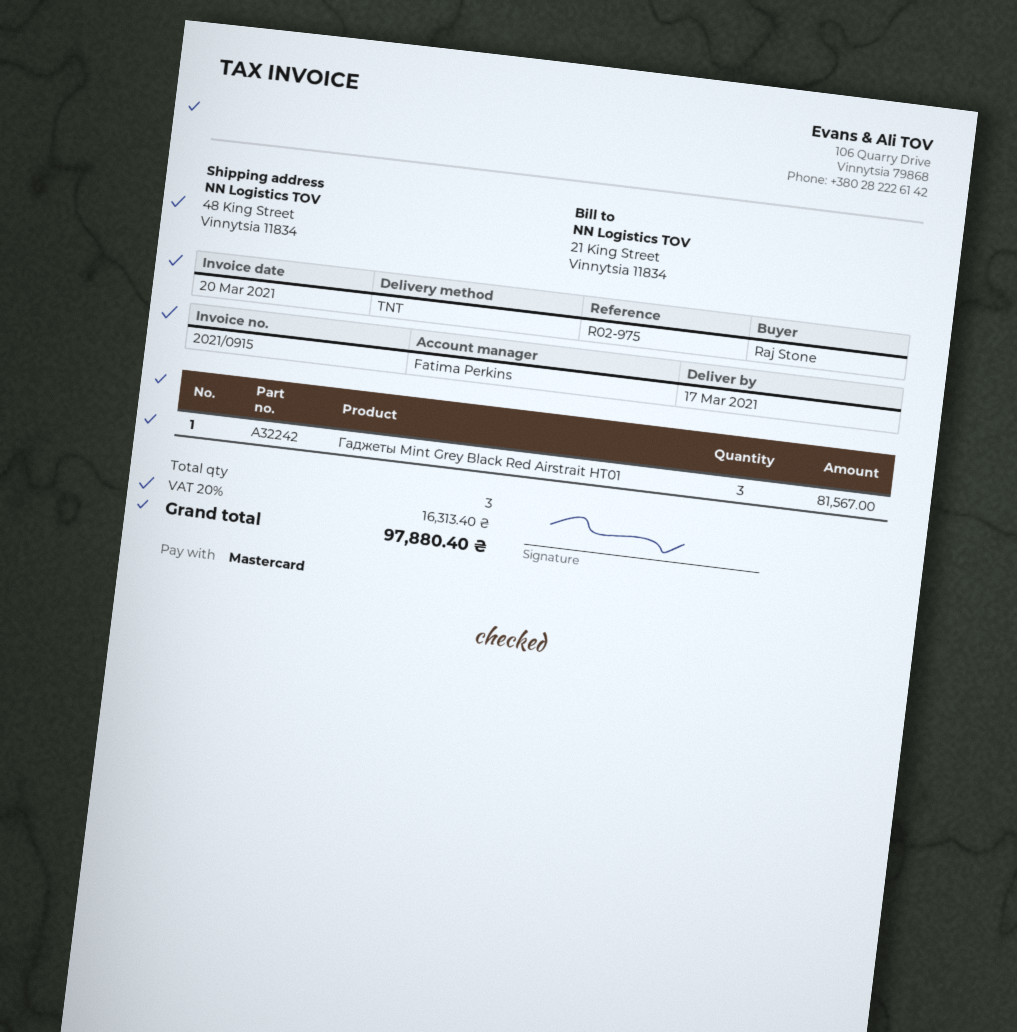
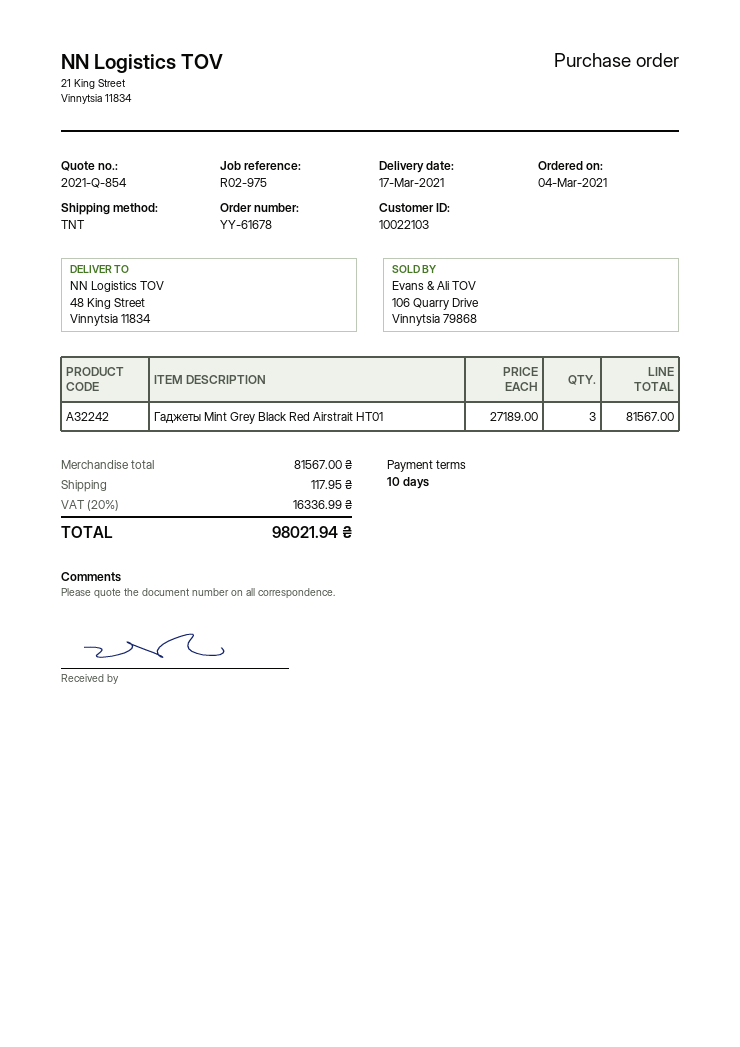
shipping: none -> 117.95
tax: 20% = 16313.40 -> 20% = 16336.99
total: 97880.40 -> 98021.94

